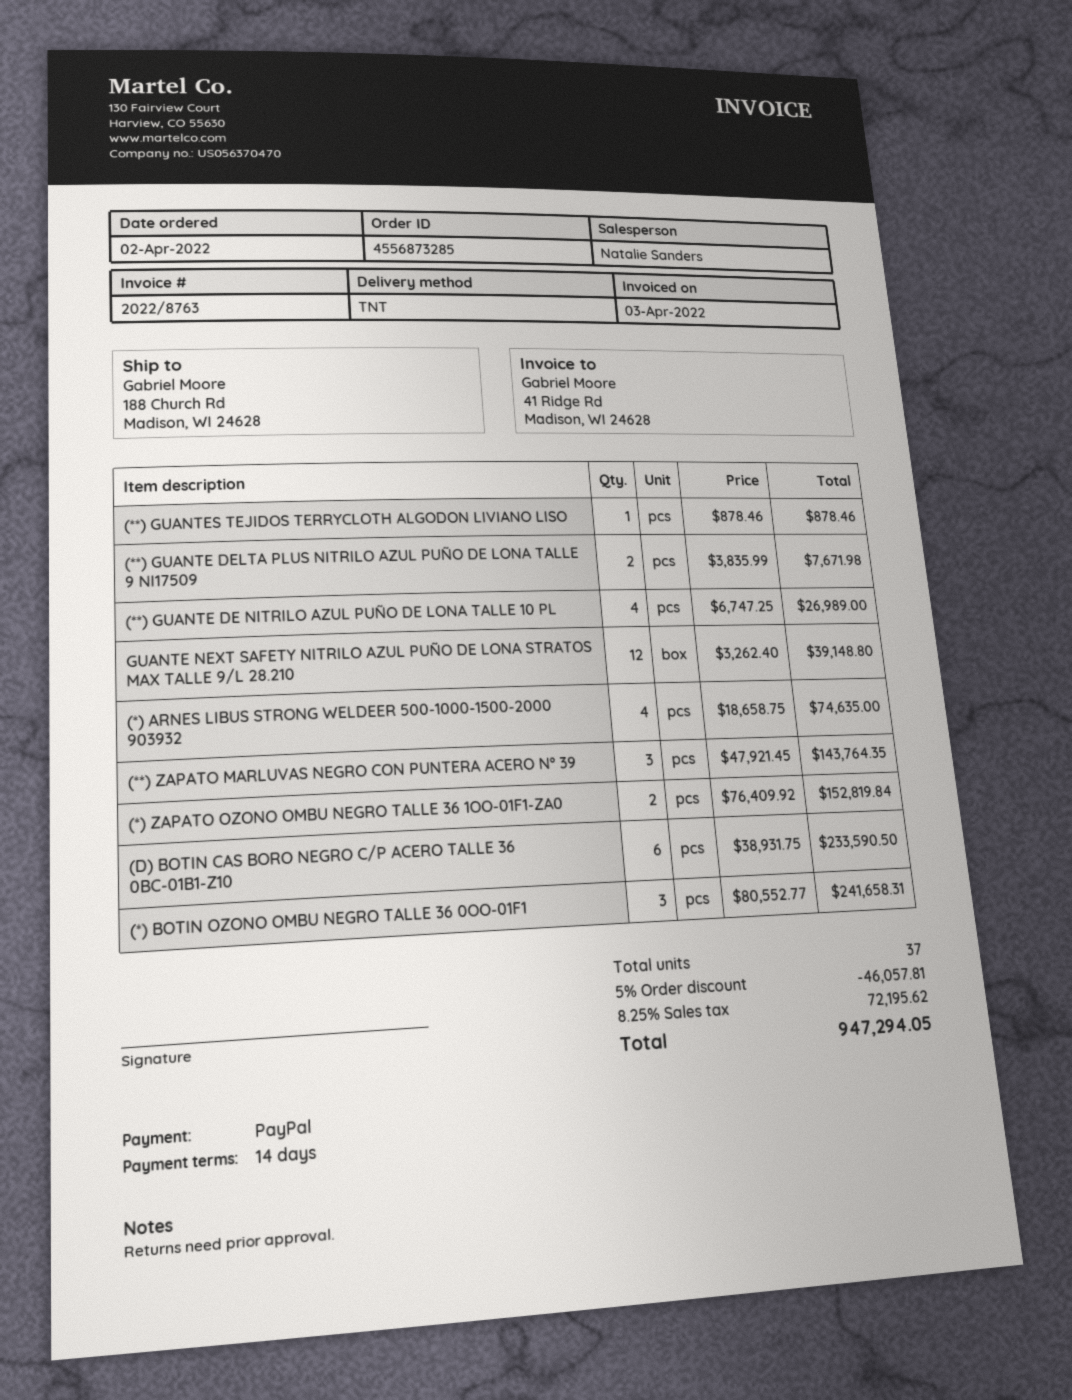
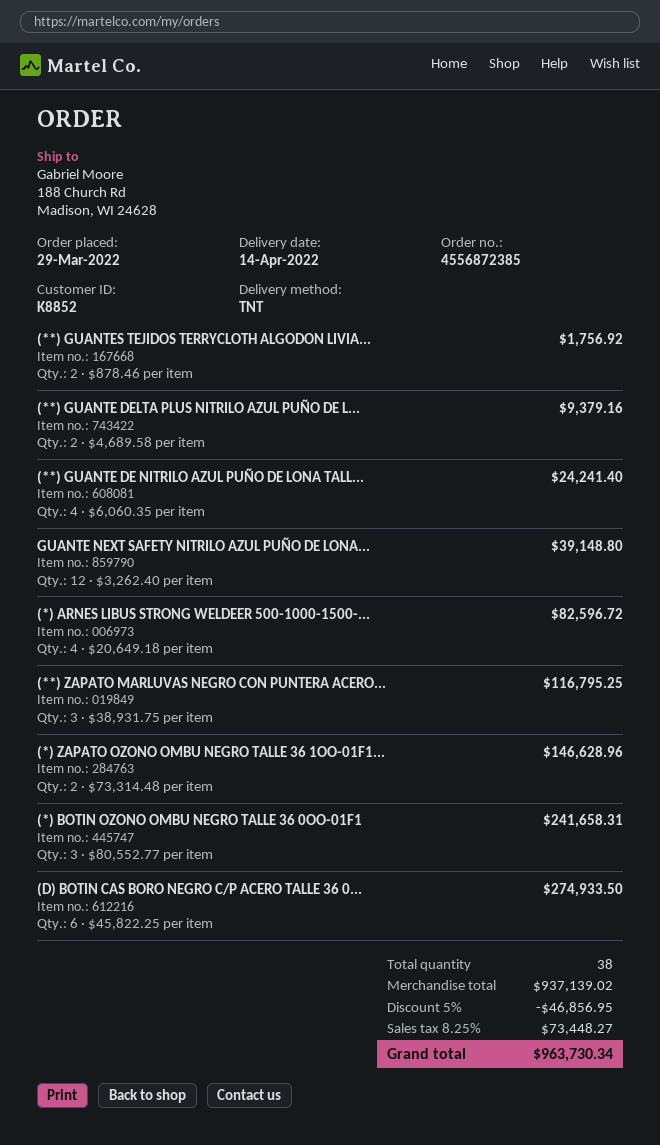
order number: 4556873285 -> 4556872385
order date: 2022-04-02 -> 2022-03-29
(**) GUANTES TEJIDOS TERRYCLOTH ALGODON LIVIANO LISO: 1 x 878.46 = 878.46 -> 2 x 878.46 = 1756.92
(**) GUANTE DELTA PLUS NITRILO AZUL PUÑO DE LONA TALLE 9 NI17509: 2 x 3835.99 = 7671.98 -> 2 x 4689.58 = 9379.16
(**) GUANTE DE NITRILO AZUL PUÑO DE LONA TALLE 10 PL: 4 x 6747.25 = 26989.00 -> 4 x 6060.35 = 24241.40
(*) ARNES LIBUS STRONG WELDEER 500-1000-1500-2000 903932: 4 x 18658.75 = 74635.00 -> 4 x 20649.18 = 82596.72
(**) ZAPATO MARLUVAS NEGRO CON PUNTERA ACERO Nº 39: 3 x 47921.45 = 143764.35 -> 3 x 38931.75 = 116795.25
(*) ZAPATO OZONO OMBU NEGRO TALLE 36 1OO-01F1-ZA0: 2 x 76409.92 = 152819.84 -> 2 x 73314.48 = 146628.96
(D) BOTIN CAS BORO NEGRO C/P ACERO TALLE 36 0BC-01B1-Z10: 6 x 38931.75 = 233590.50 -> 6 x 45822.25 = 274933.50
total quantity: 37 -> 38
discount: 5% = 46057.81 -> 5% = 46856.95
tax: 8.25% = 72195.62 -> 8.25% = 73448.27
total: 947294.05 -> 963730.34

